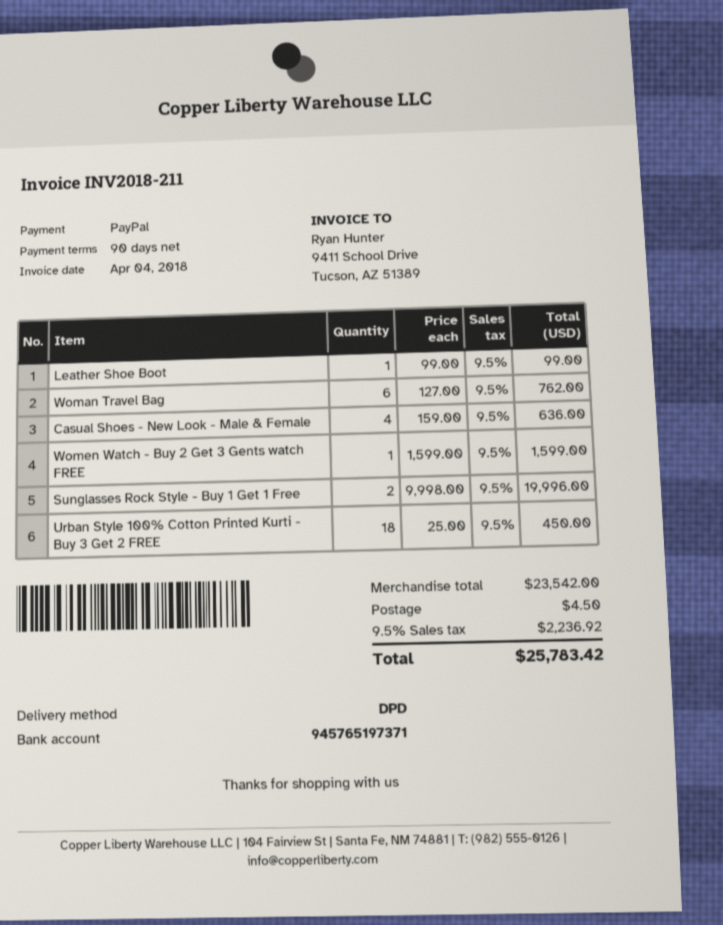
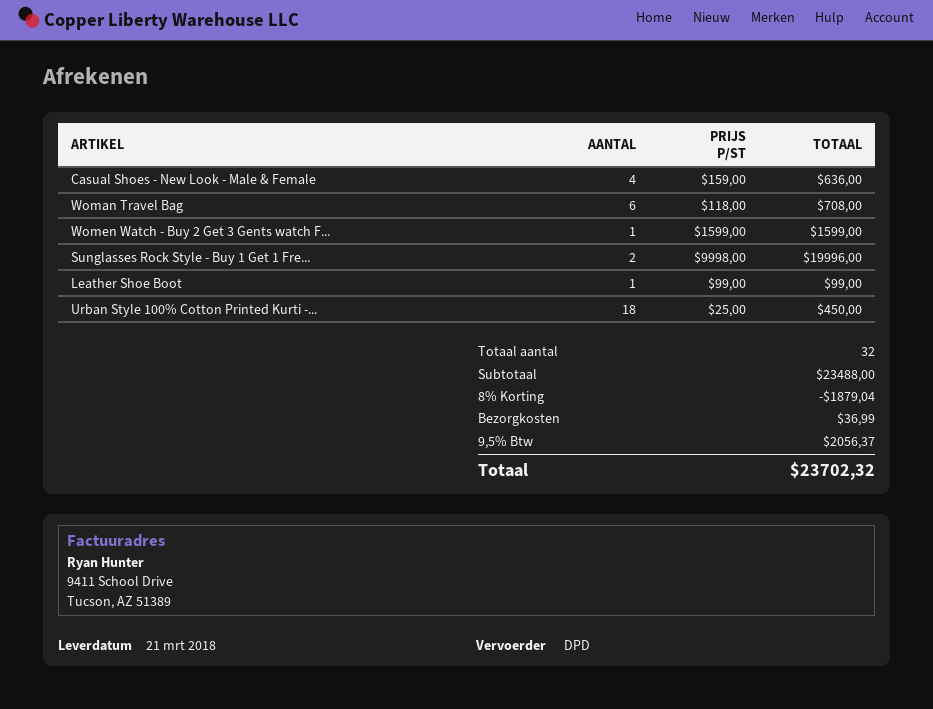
Woman Travel Bag: 6 x 127.00 = 762.00 -> 6 x 118.00 = 708.00
subtotal: 23542.00 -> 23488.00
discount: none -> 8% = 1879.04
shipping: 4.50 -> 36.99
tax: 9.5% = 2236.92 -> 9.5% = 2056.37
total: 25783.42 -> 23702.32

